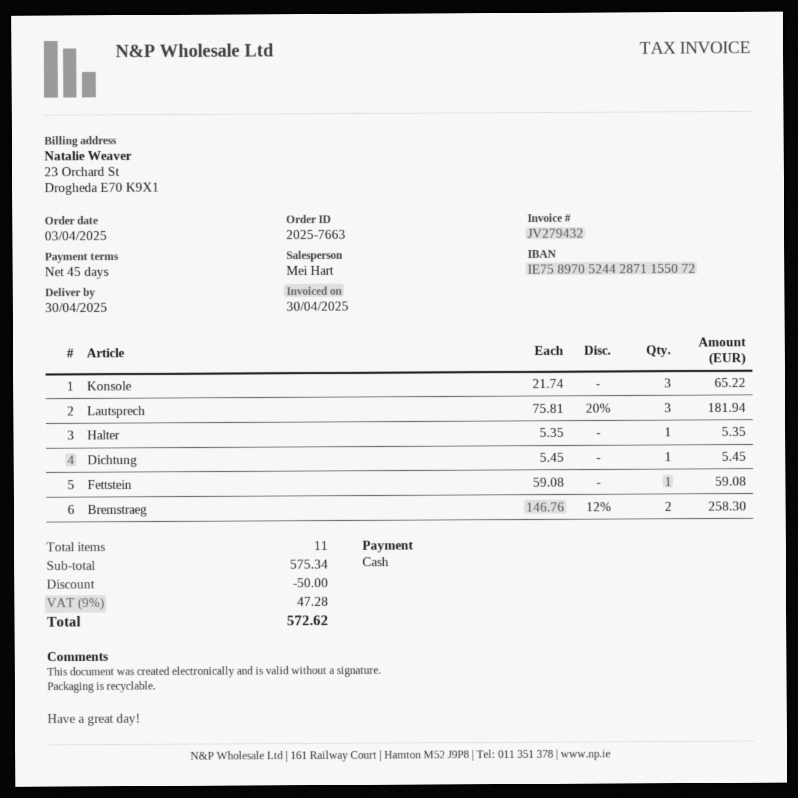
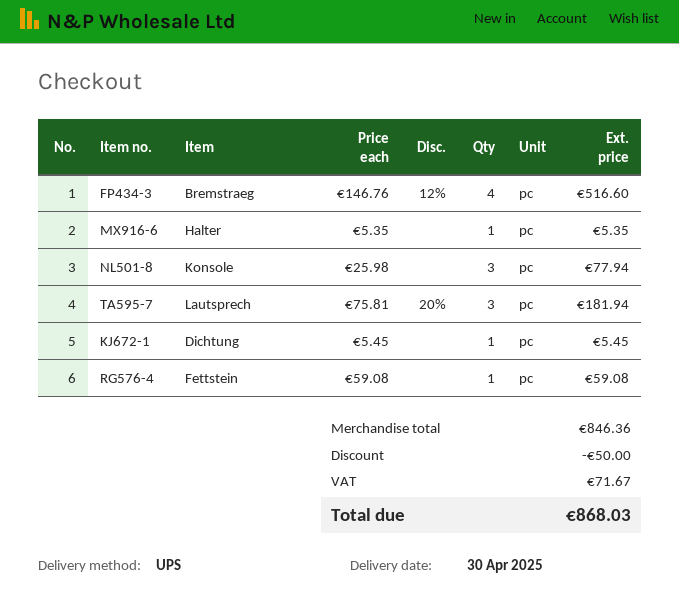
Konsole: 3 x 21.74 = 65.22 -> 3 x 25.98 = 77.94
Bremstraeg: 2 x 146.76 - 12% = 258.30 -> 4 x 146.76 - 12% = 516.60
subtotal: 575.34 -> 846.36
tax: 47.28 -> 71.67
total: 572.62 -> 868.03

